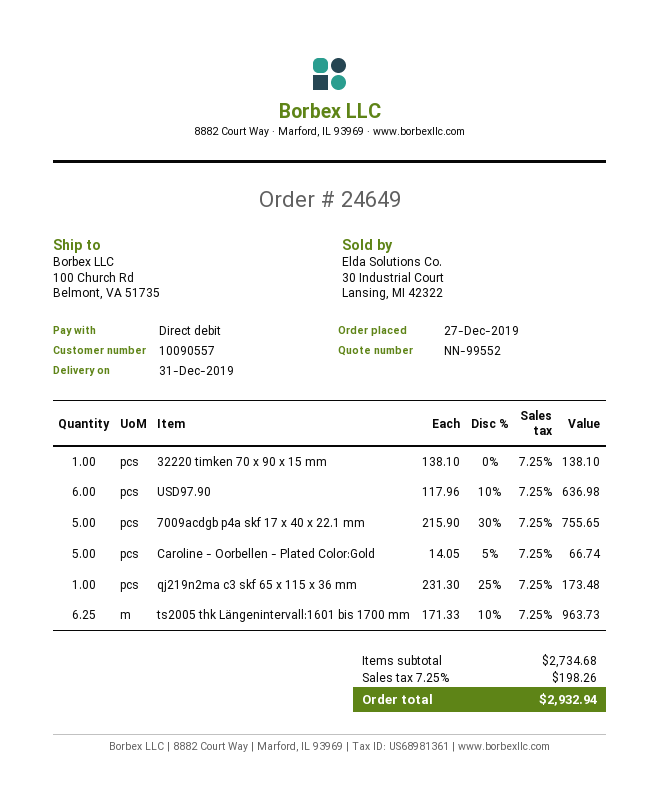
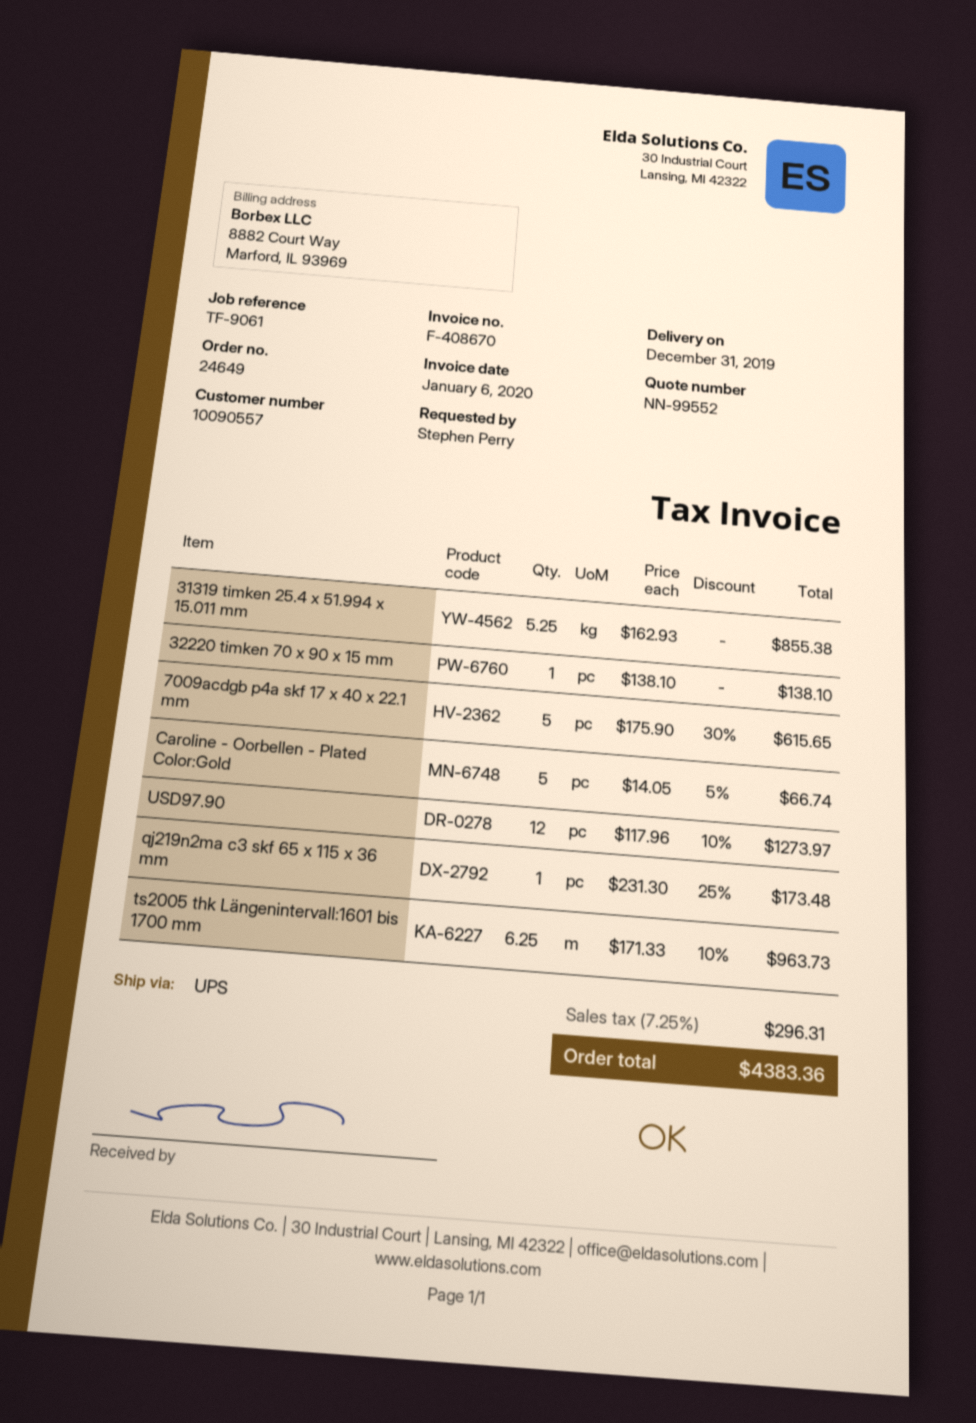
USD97.90: 6 x 117.96 - 10% = 636.98 -> 12 x 117.96 - 10% = 1273.97
7009acdgb p4a skf 17 x 40 x 22.1 mm: 5 x 215.90 - 30% = 755.65 -> 5 x 175.90 - 30% = 615.65
31319 timken 25.4 x 51.994 x 15.011 mm: none -> 5.25 x 162.93 = 855.38
tax: 7.25% = 198.26 -> 7.25% = 296.31
total: 2932.94 -> 4383.36

